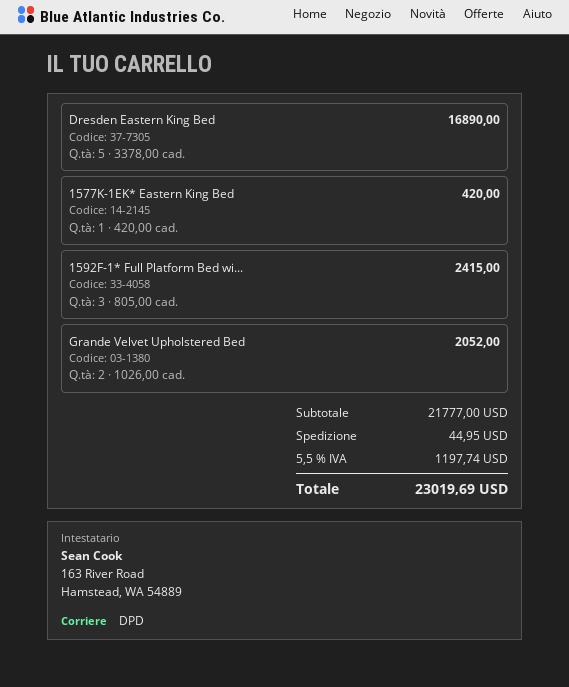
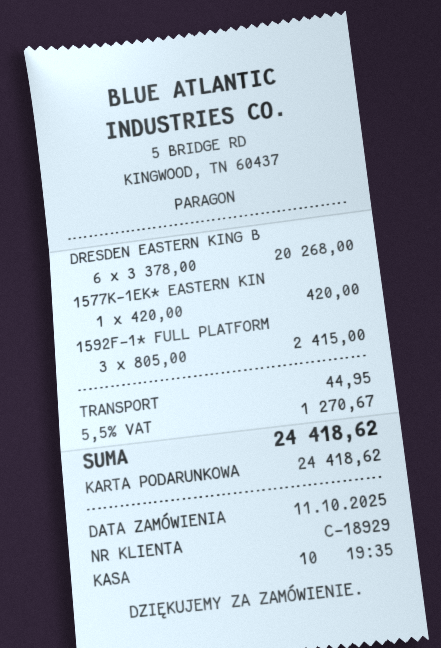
Dresden Eastern King Bed: 5 x 3378.00 = 16890.00 -> 6 x 3378.00 = 20268.00
Grande Velvet Upholstered Bed: 2 x 1026.00 = 2052.00 -> none
tax: 5.5% = 1197.74 -> 5.5% = 1270.67
total: 23019.69 -> 24418.62

